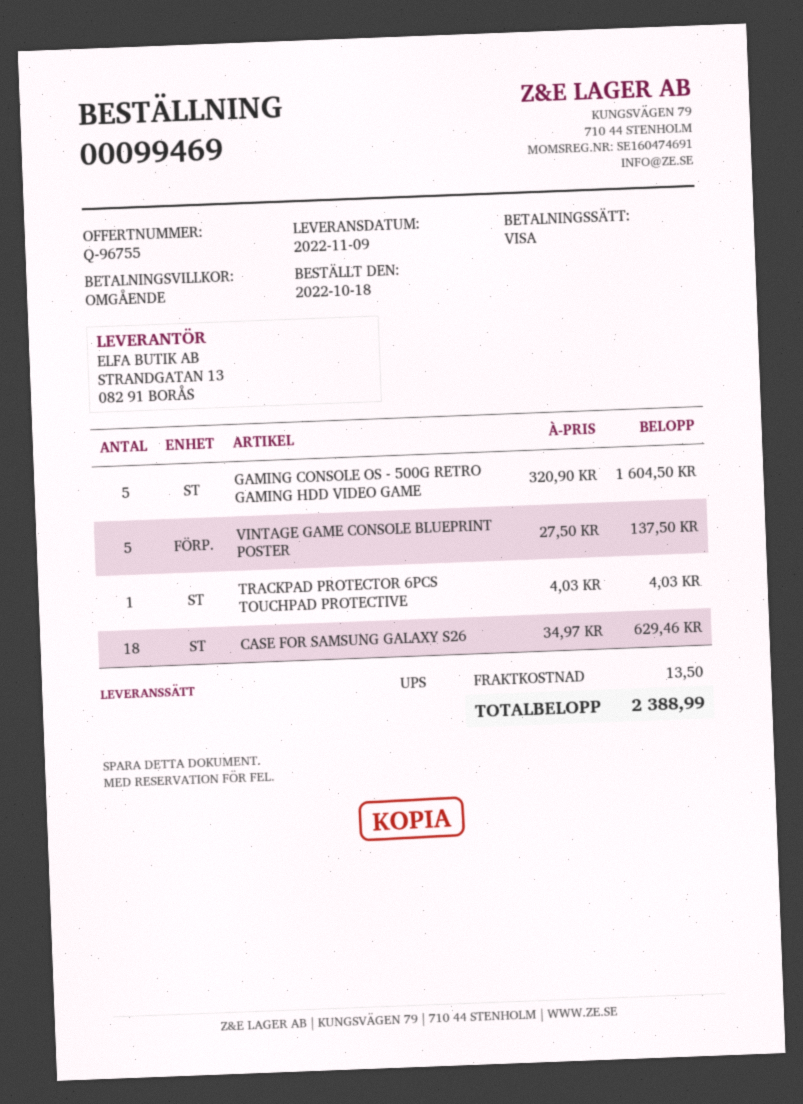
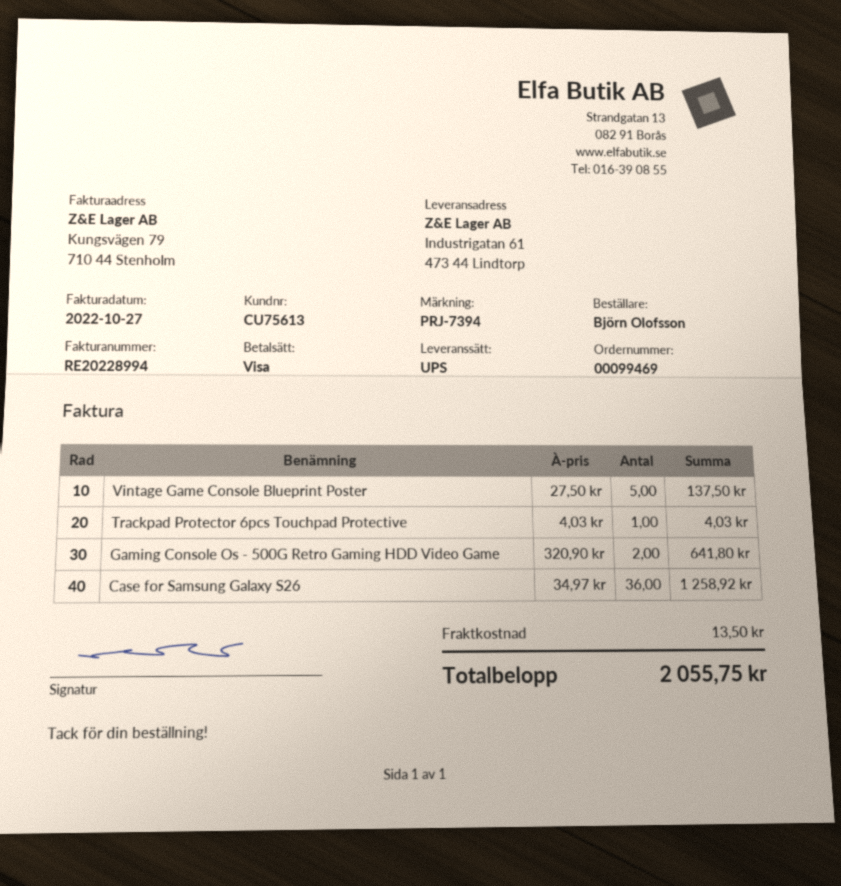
GAMING CONSOLE OS - 500G RETRO GAMING HDD VIDEO GAME: 5 x 320.90 = 1604.50 -> 2 x 320.90 = 641.80
CASE FOR SAMSUNG GALAXY S26: 18 x 34.97 = 629.46 -> 36 x 34.97 = 1258.92
total: 2388.99 -> 2055.75

